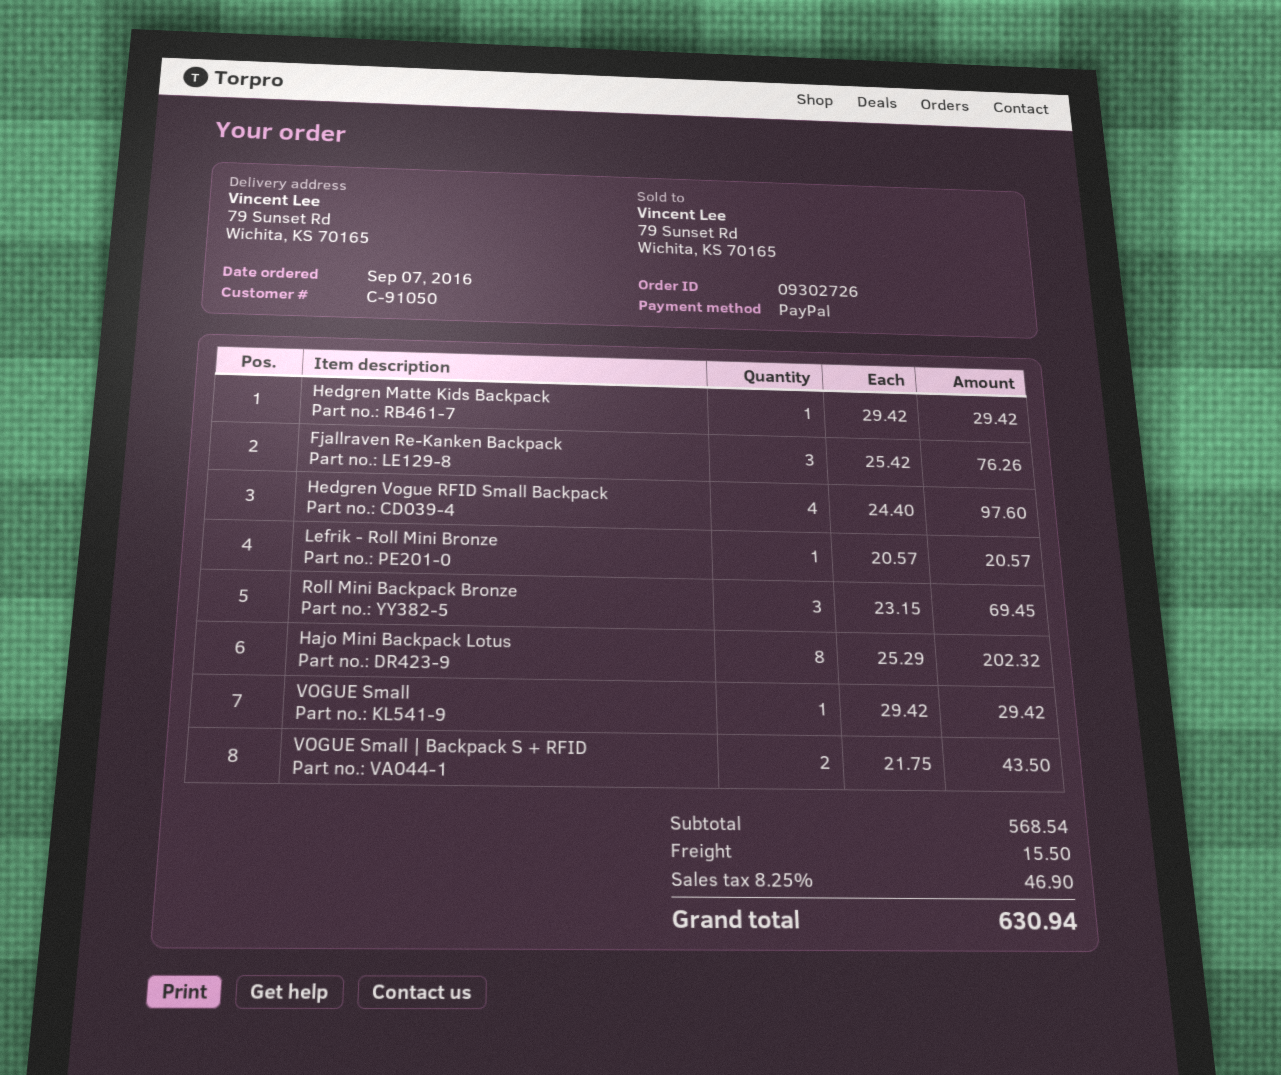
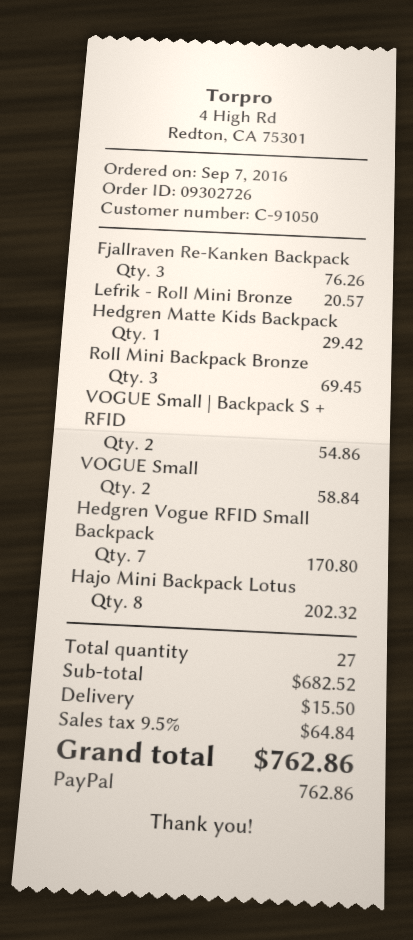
Hedgren Vogue RFID Small Backpack: 4 for 97.60 -> 7 for 170.80
VOGUE Small: 1 for 29.42 -> 2 for 58.84
VOGUE Small | Backpack S + RFID: 2 for 43.50 -> 2 for 54.86
subtotal: 568.54 -> 682.52
tax: 8.25% = 46.90 -> 9.5% = 64.84
total: 630.94 -> 762.86

